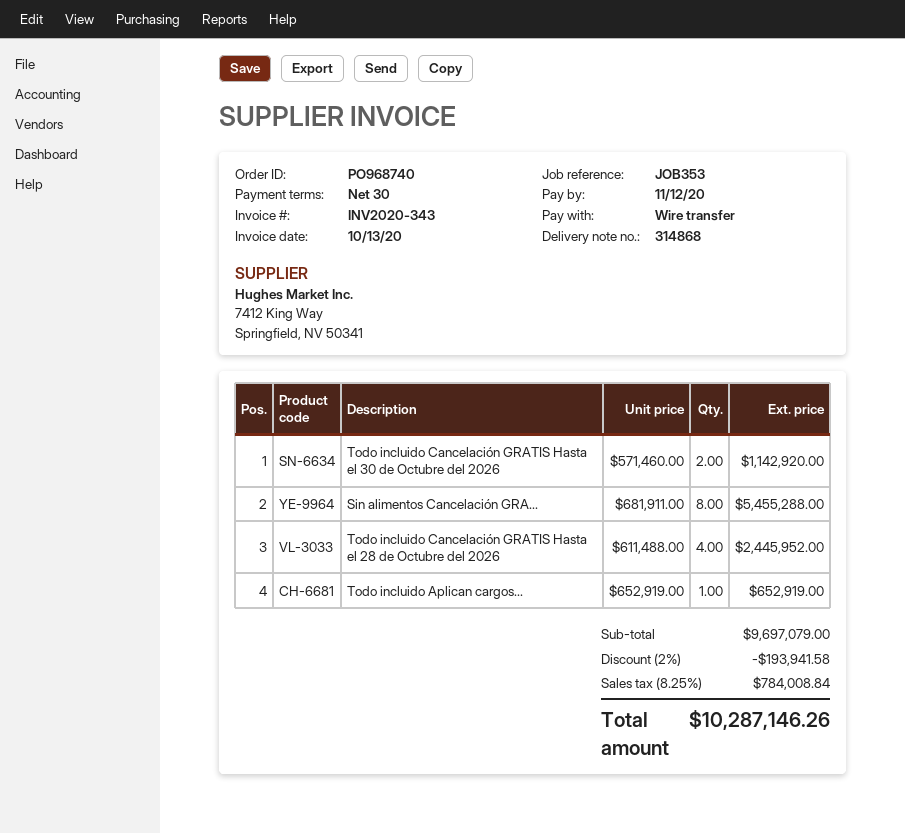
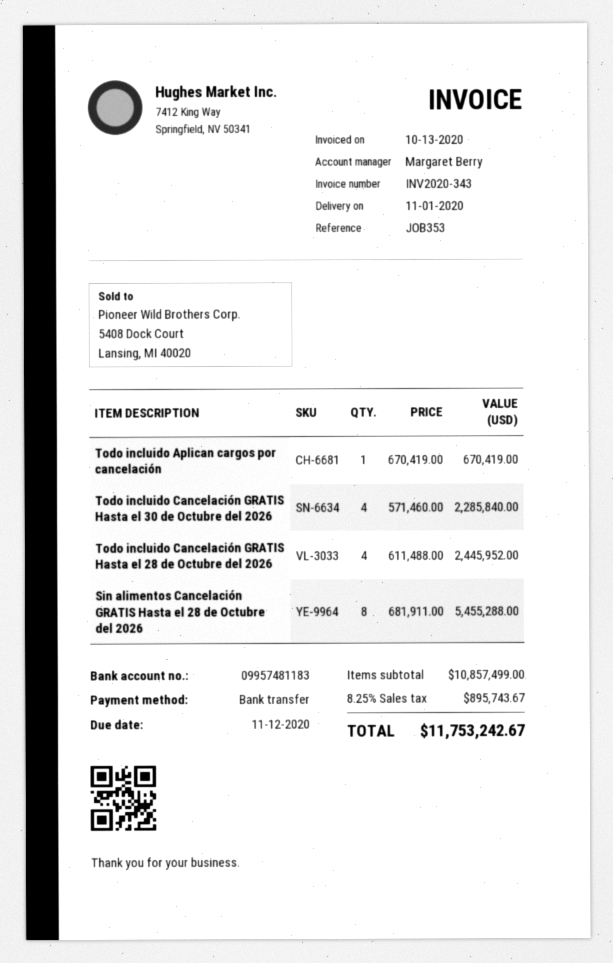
Todo incluido Cancelación GRATIS Hasta el 30 de Octubre del 2026: 2 x 571460.00 = 1142920.00 -> 4 x 571460.00 = 2285840.00
Todo incluido Aplican cargos...: 1 x 652919.00 = 652919.00 -> 1 x 670419.00 = 670419.00
subtotal: 9697079.00 -> 10857499.00
discount: 2% = 193941.58 -> none
tax: 8.25% = 784008.84 -> 8.25% = 895743.67
total: 10287146.26 -> 11753242.67

